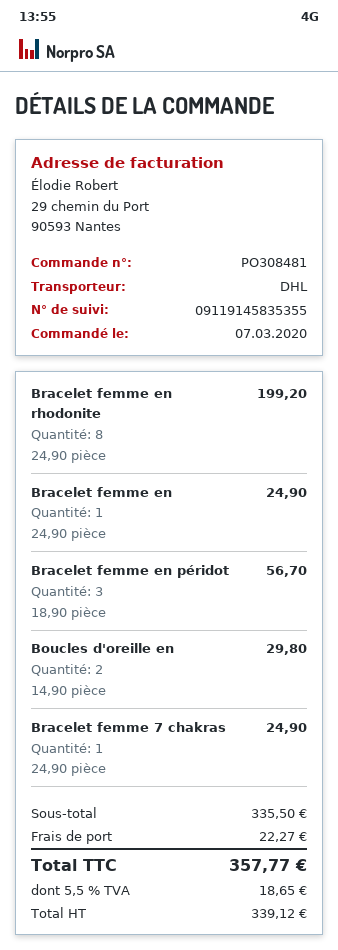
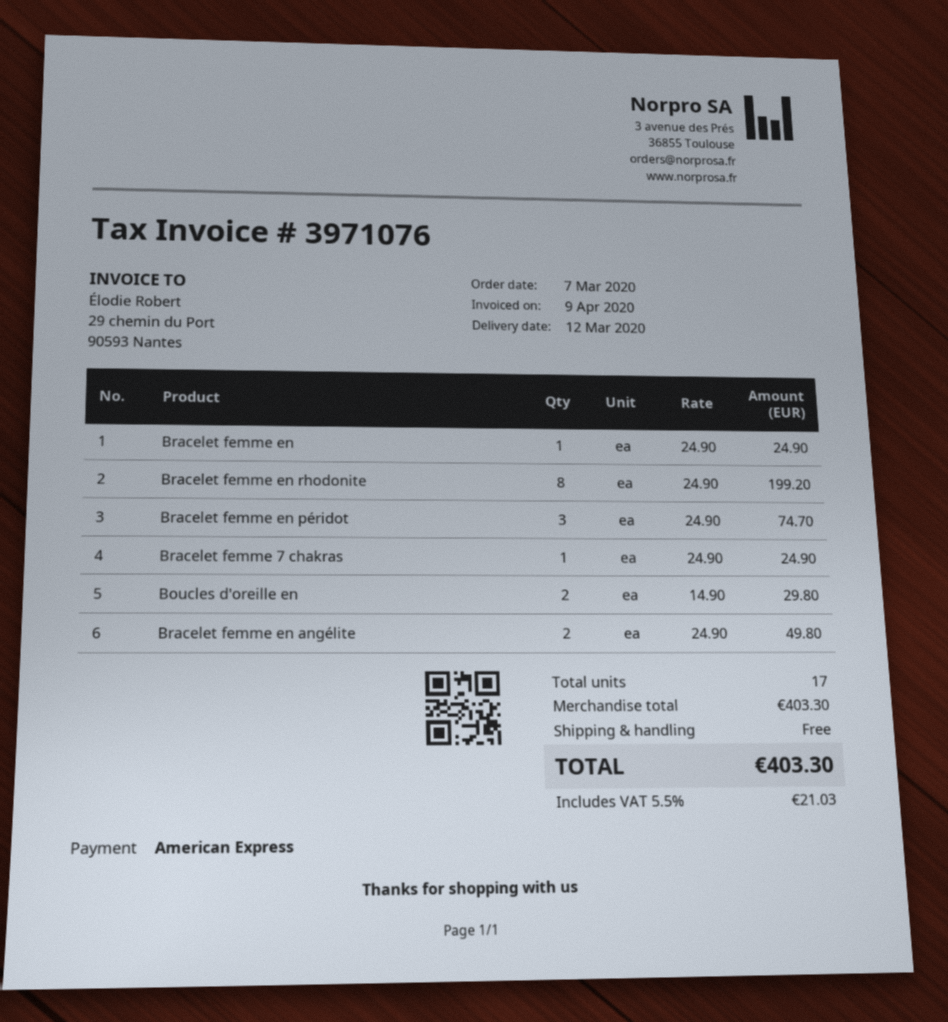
Bracelet femme en péridot: 3 x 18.90 = 56.70 -> 3 x 24.90 = 74.70
Bracelet femme en angélite: none -> 2 x 24.90 = 49.80
subtotal: 335.50 -> 403.30
shipping: 22.27 -> 0.00
tax: 5.5% = 18.65 -> 5.5% = 21.03
total: 357.77 -> 403.30

